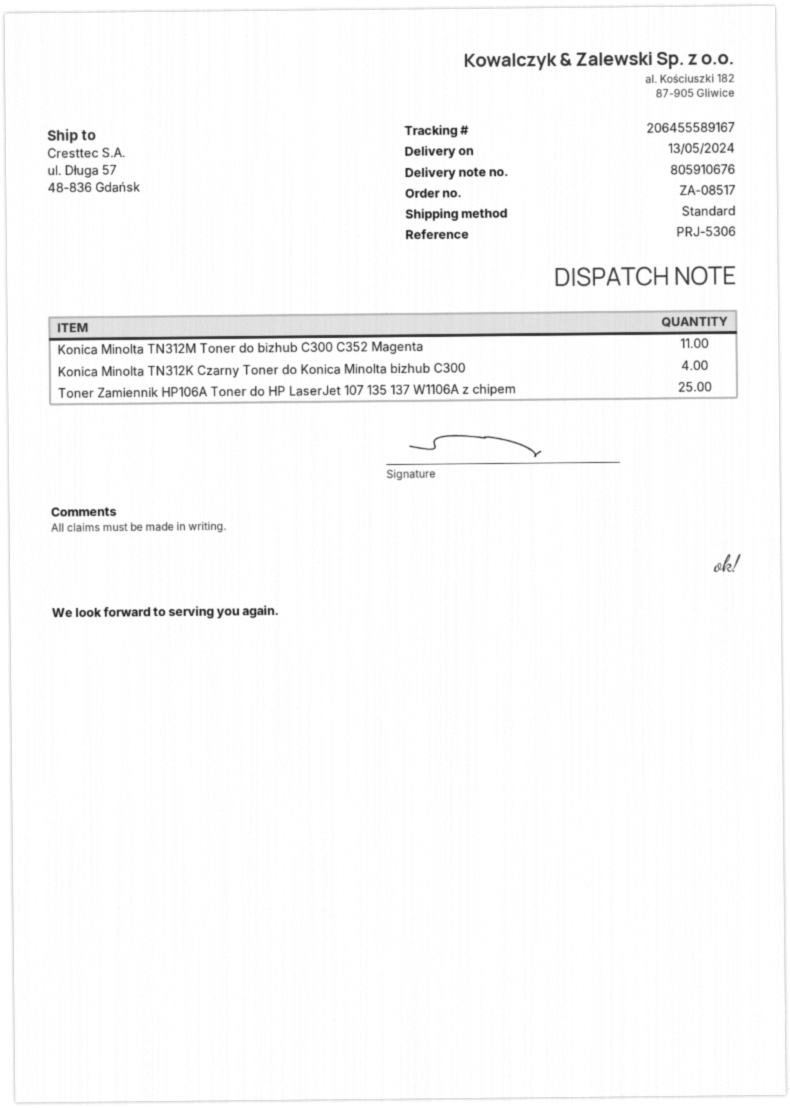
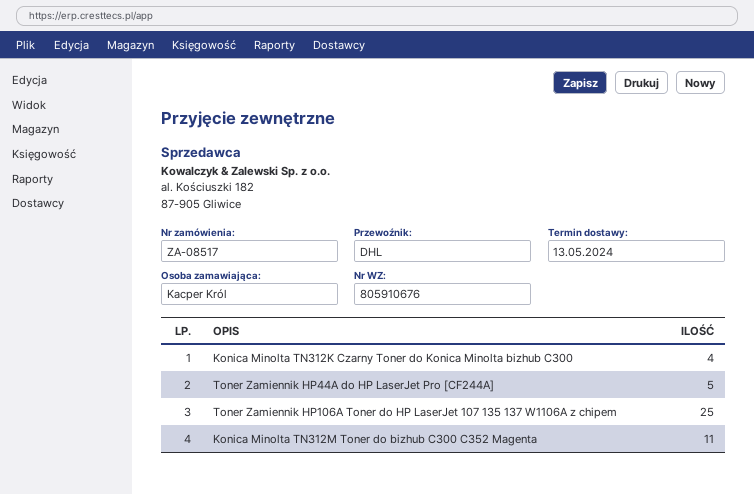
shipping method: standard -> DHL
Toner Zamiennik HP44A do HP LaserJet Pro [CF244A]: none -> 5

